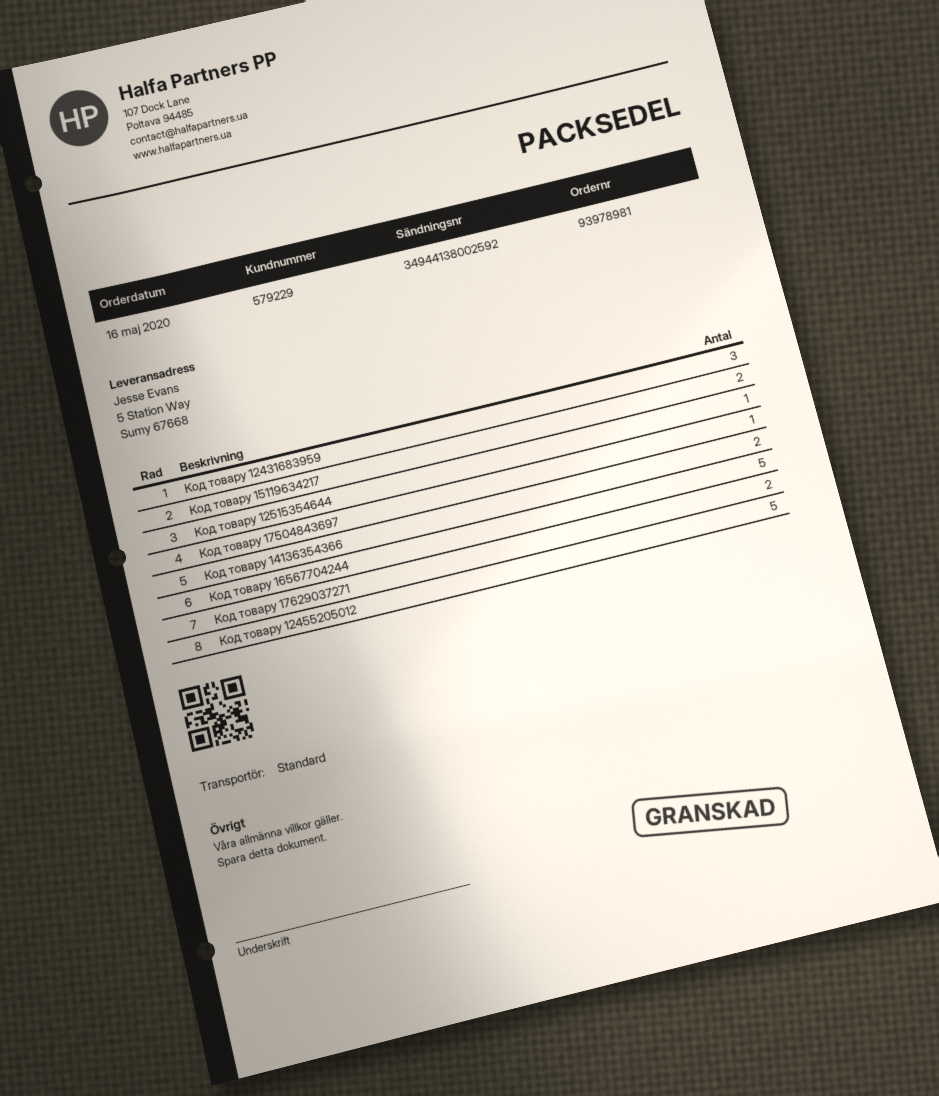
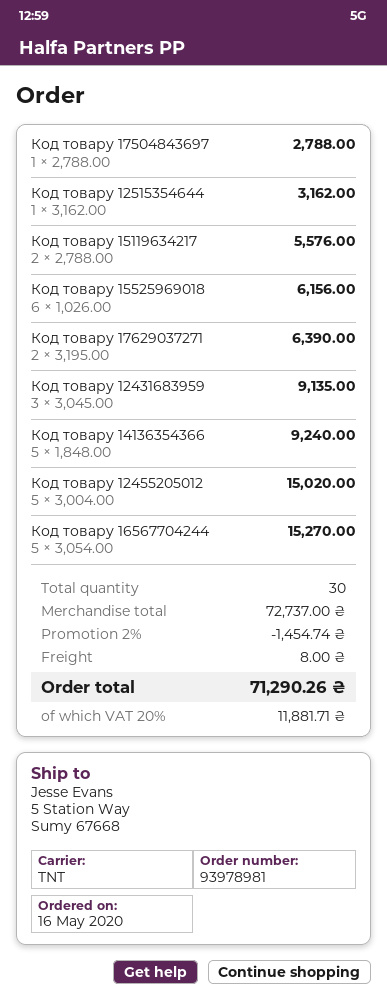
shipping method: standard -> TNT
Код товару 14136354366: 2 -> 5
Код товару 15525969018: none -> 6

